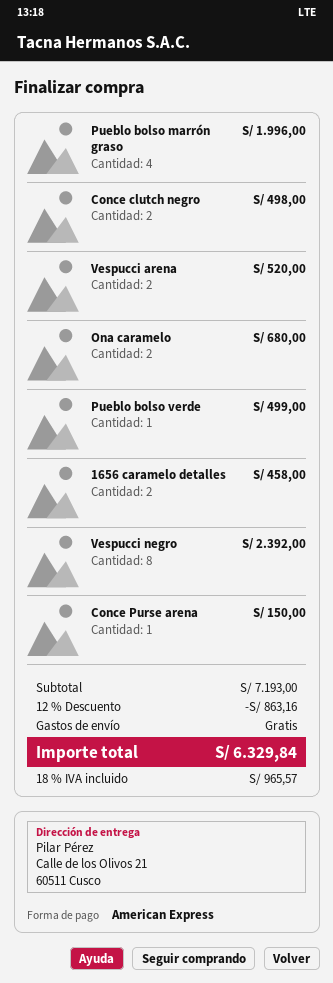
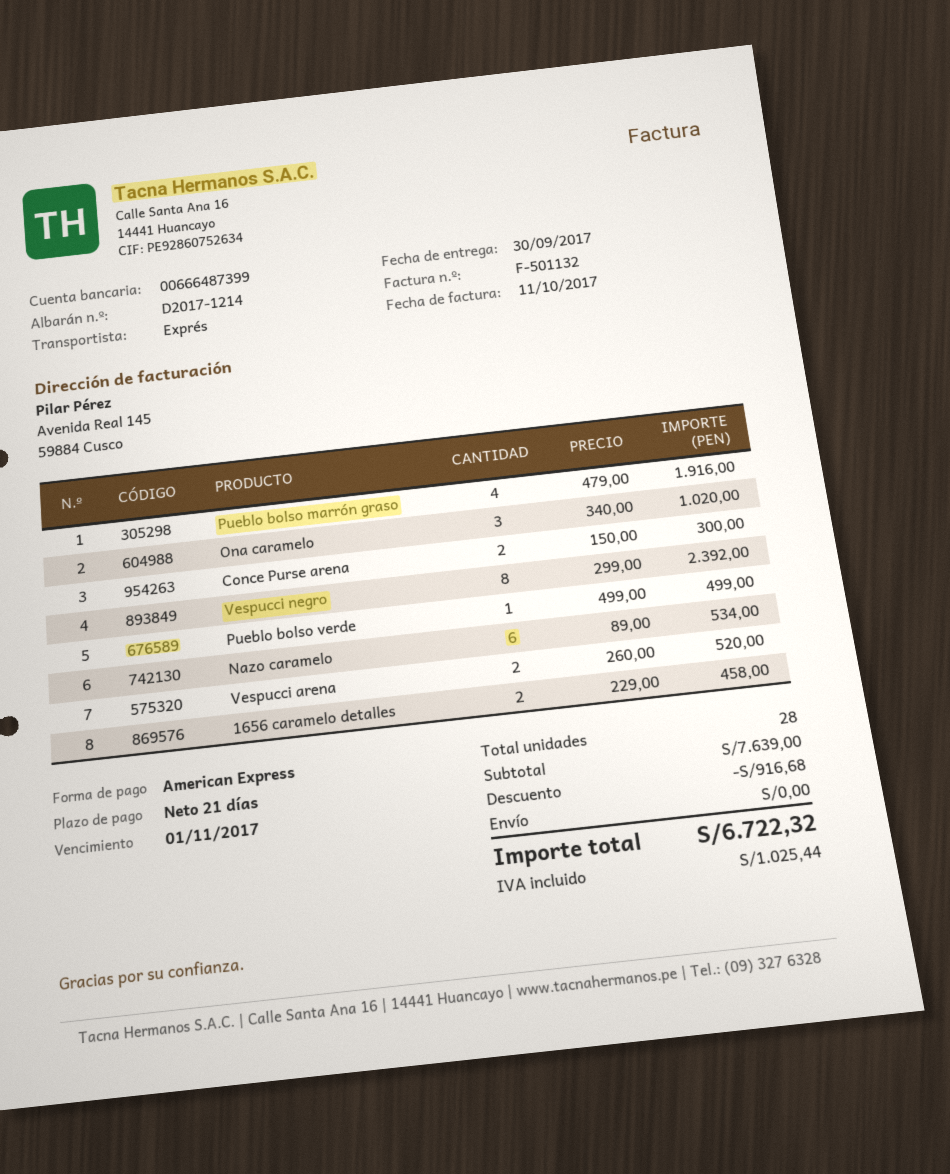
Pueblo bolso marrón graso: 4 for 1996.00 -> 4 for 1916.00
Conce clutch negro: 2 for 498.00 -> none
Ona caramelo: 2 for 680.00 -> 3 for 1020.00
Conce Purse arena: 1 for 150.00 -> 2 for 300.00
Nazo caramelo: none -> 6 for 534.00
subtotal: 7193.00 -> 7639.00
discount: 863.16 -> 916.68
tax: 965.57 -> 1025.44
total: 6329.84 -> 6722.32

